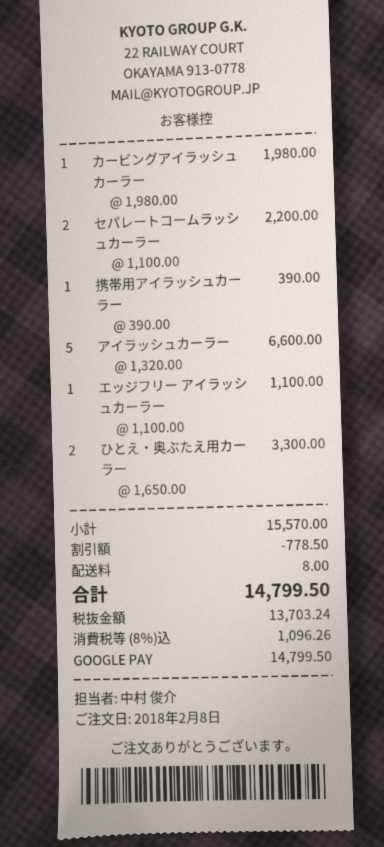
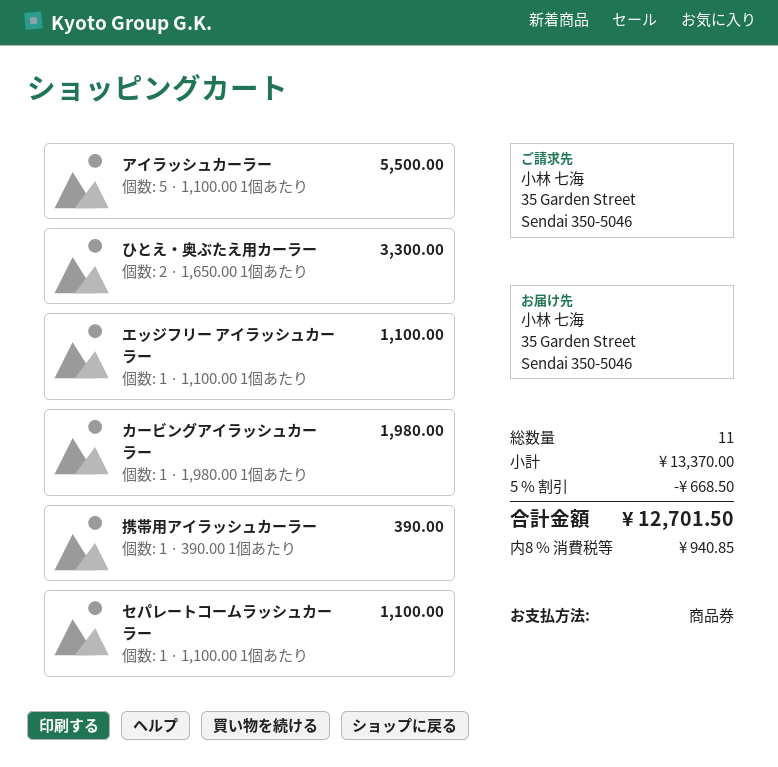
payment method: Google Pay -> gift card
セパレートコームラッシュカーラー: 2 x 1100.00 = 2200.00 -> 1 x 1100.00 = 1100.00
アイラッシュカーラー: 5 x 1320.00 = 6600.00 -> 5 x 1100.00 = 5500.00
subtotal: 15570.00 -> 13370.00
discount: 778.50 -> 668.50
shipping: 8.00 -> none
tax: 8% = 1096.26 -> 8% = 940.85
total: 14799.50 -> 12701.50

